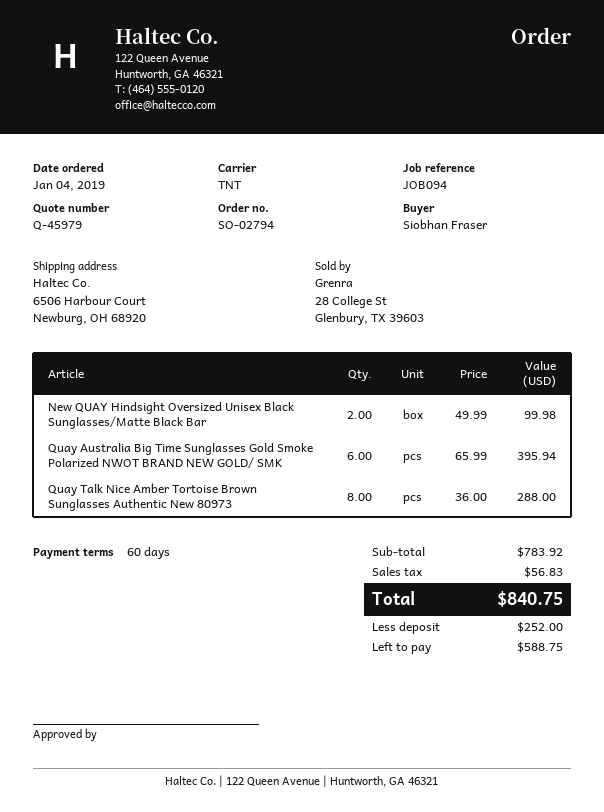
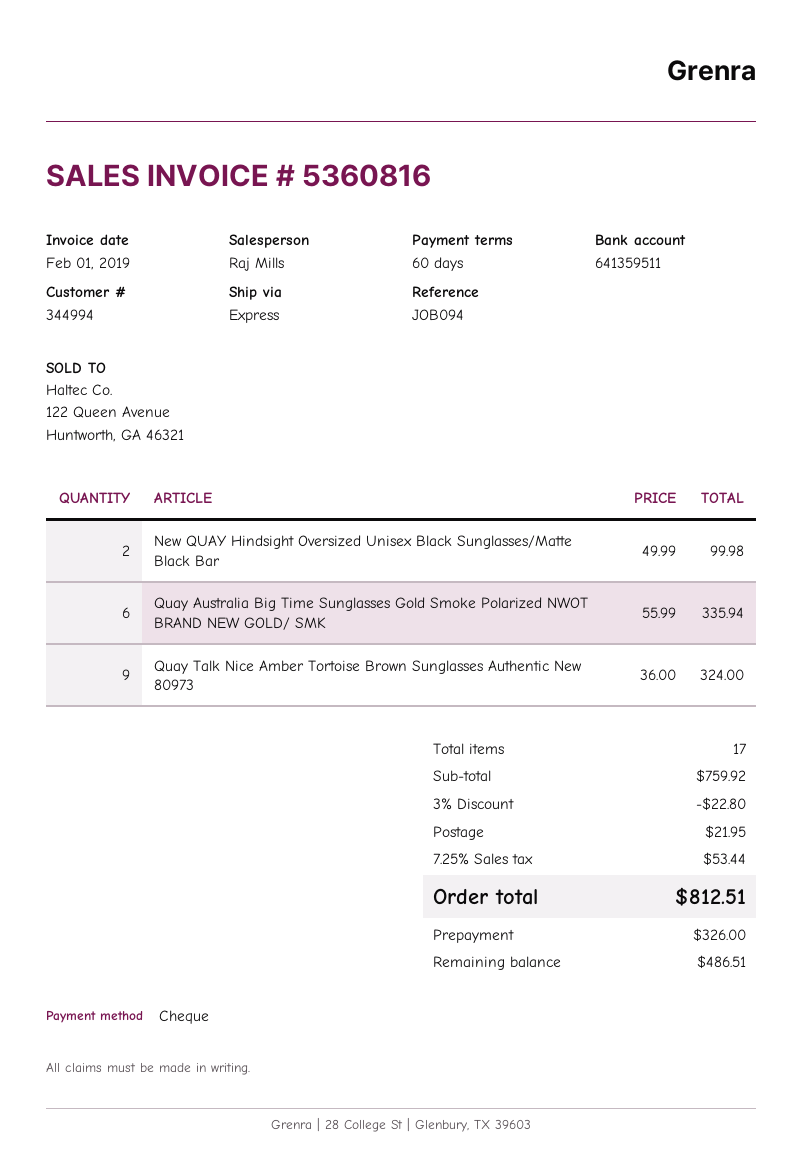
shipping method: TNT -> express
Quay Australia Big Time Sunglasses Gold Smoke Polarized NWOT BRAND NEW GOLD/ SMK: 6 x 65.99 = 395.94 -> 6 x 55.99 = 335.94
Quay Talk Nice Amber Tortoise Brown Sunglasses Authentic New 80973: 8 x 36.00 = 288.00 -> 9 x 36.00 = 324.00
subtotal: 783.92 -> 759.92
discount: none -> 3% = 22.80
shipping: none -> 21.95
tax: 56.83 -> 53.44
total: 840.75 -> 812.51
deposit: 252.00 -> 326.00
balance: 588.75 -> 486.51

